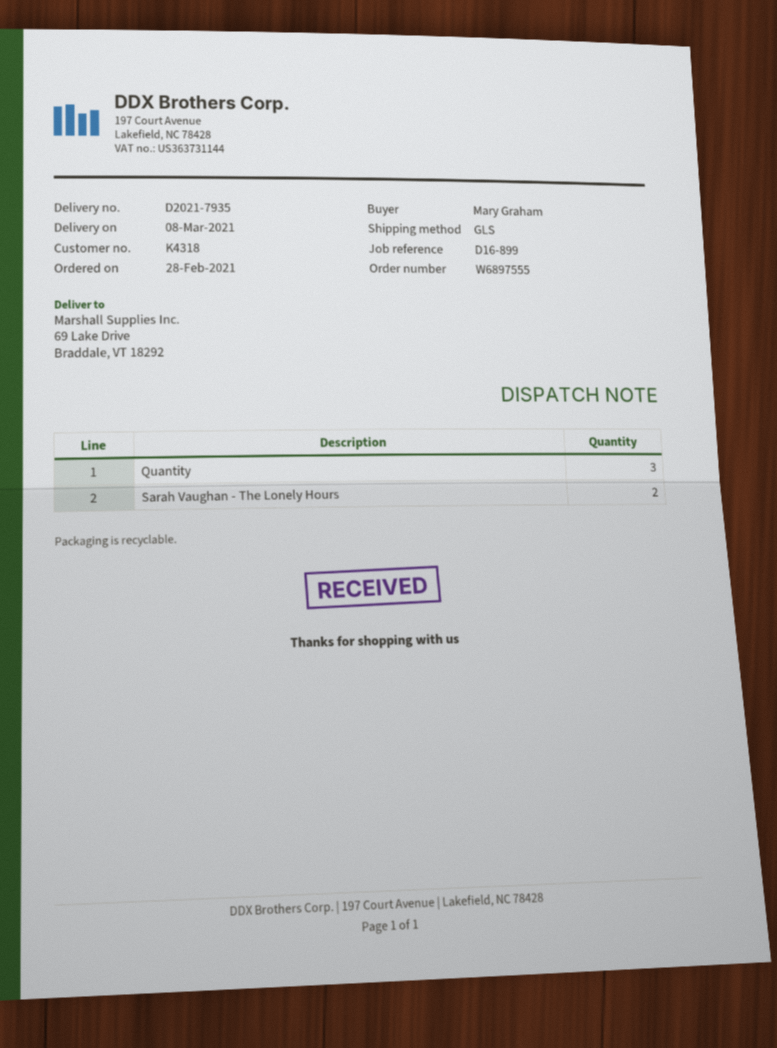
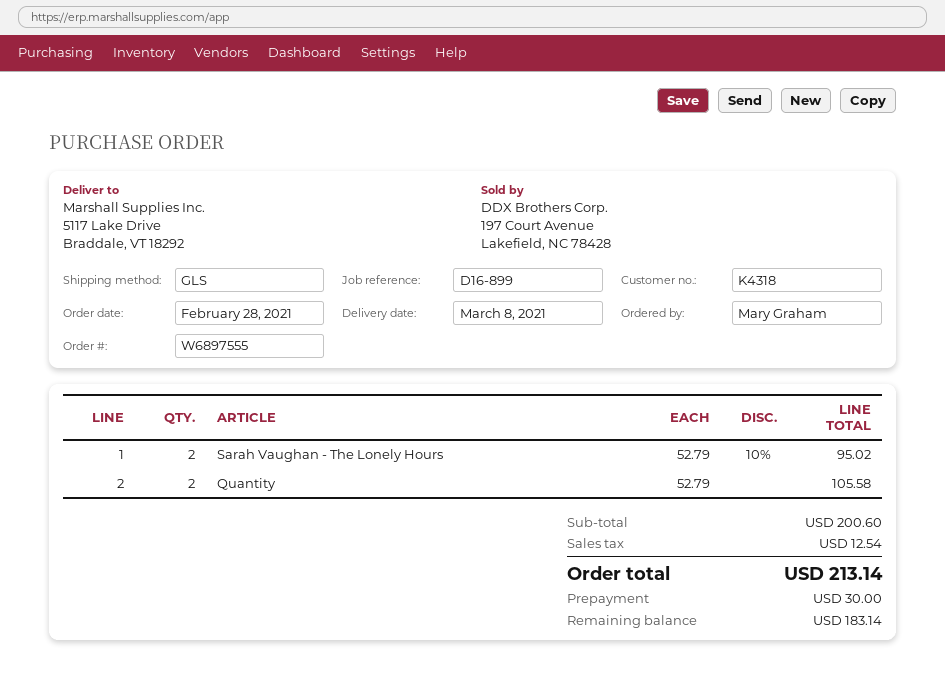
ship to: 69 Lake Drive, Braddale, VT 18292 -> 5117 Lake Drive, Braddale, VT 18292
Quantity: 3 -> 2

